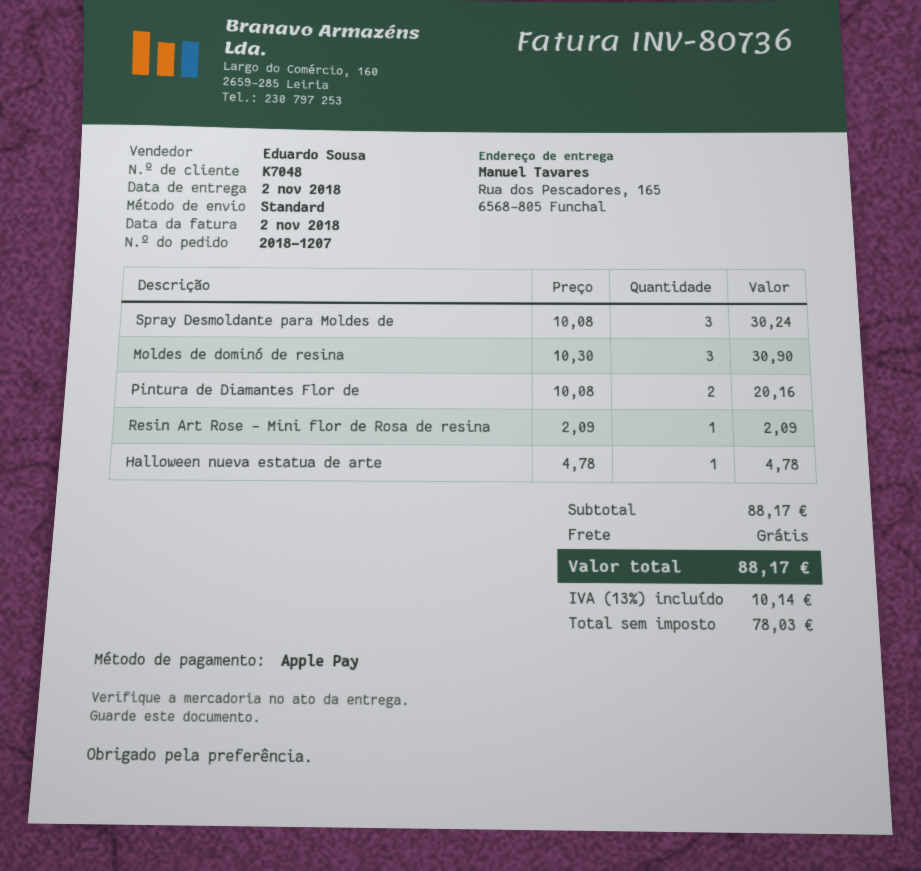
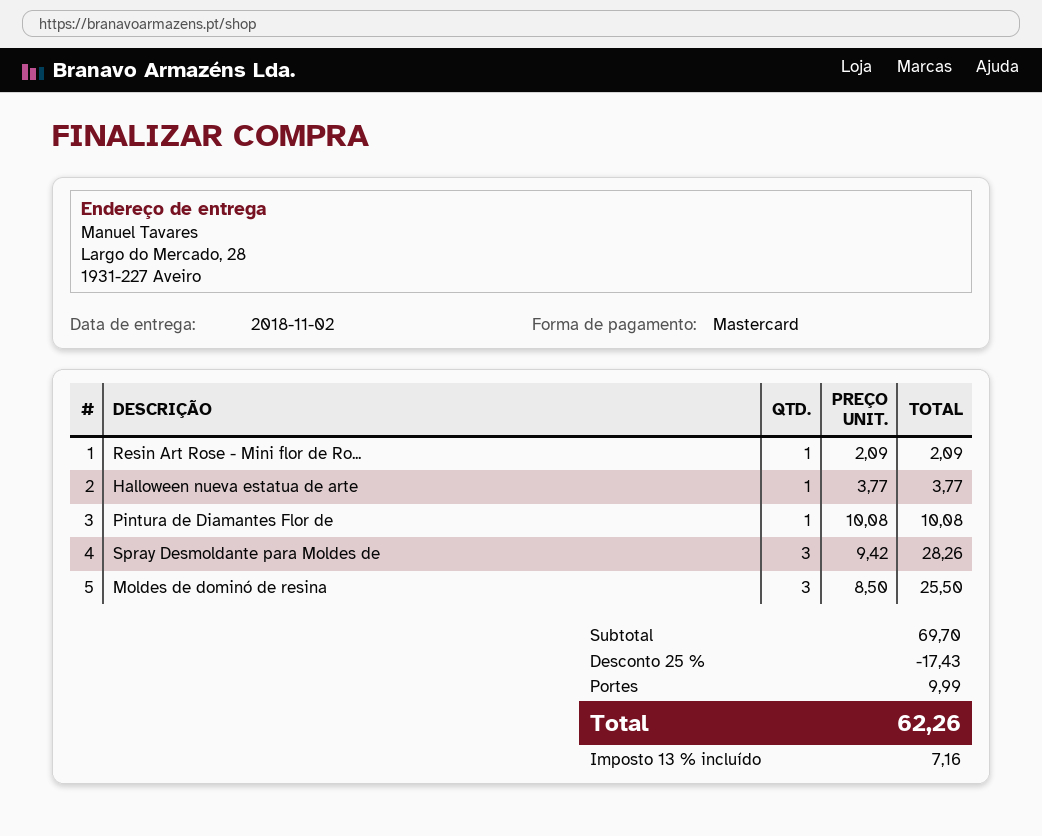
payment method: Apple Pay -> Mastercard
ship to: Rua dos Pescadores, 165, 6568-805 Funchal -> Largo do Mercado, 28, 1931-227 Aveiro
Spray Desmoldante para Moldes de: 3 x 10.08 = 30.24 -> 3 x 9.42 = 28.26
Moldes de dominó de resina: 3 x 10.30 = 30.90 -> 3 x 8.50 = 25.50
Pintura de Diamantes Flor de: 2 x 10.08 = 20.16 -> 1 x 10.08 = 10.08
Halloween nueva estatua de arte: 1 x 4.78 = 4.78 -> 1 x 3.77 = 3.77
subtotal: 88.17 -> 69.70
discount: none -> 25% = 17.43
shipping: 0.00 -> 9.99
tax: 13% = 10.14 -> 13% = 7.16
total: 88.17 -> 62.26

